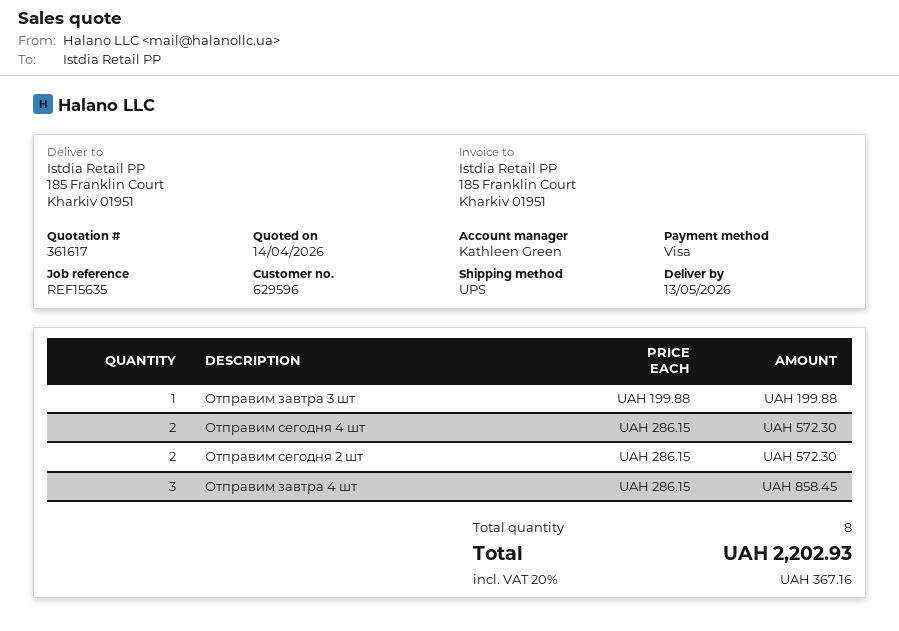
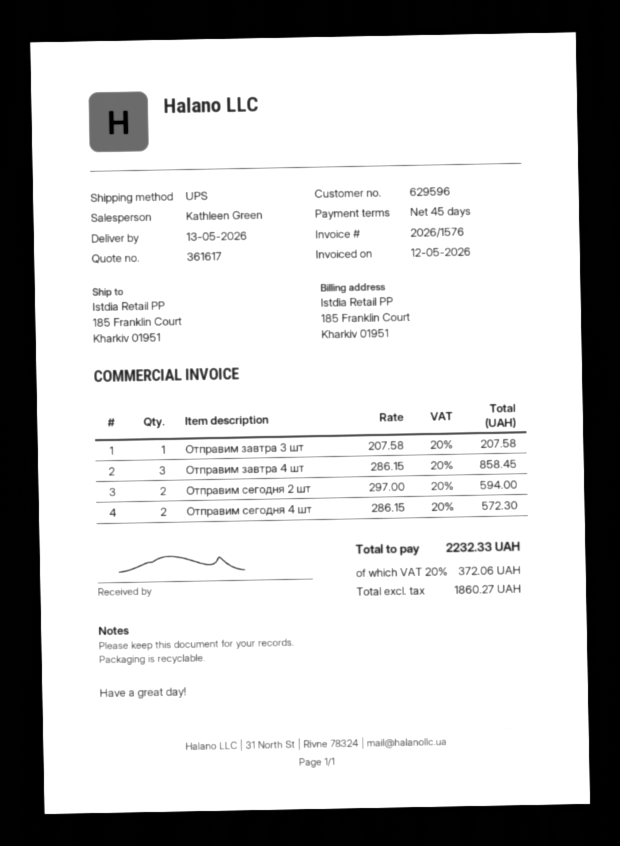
Отправим завтра 3 шт: 1 x 199.88 = 199.88 -> 1 x 207.58 = 207.58
Отправим сегодня 2 шт: 2 x 286.15 = 572.30 -> 2 x 297.00 = 594.00
tax: 20% = 367.16 -> 20% = 372.06
total: 2202.93 -> 2232.33

